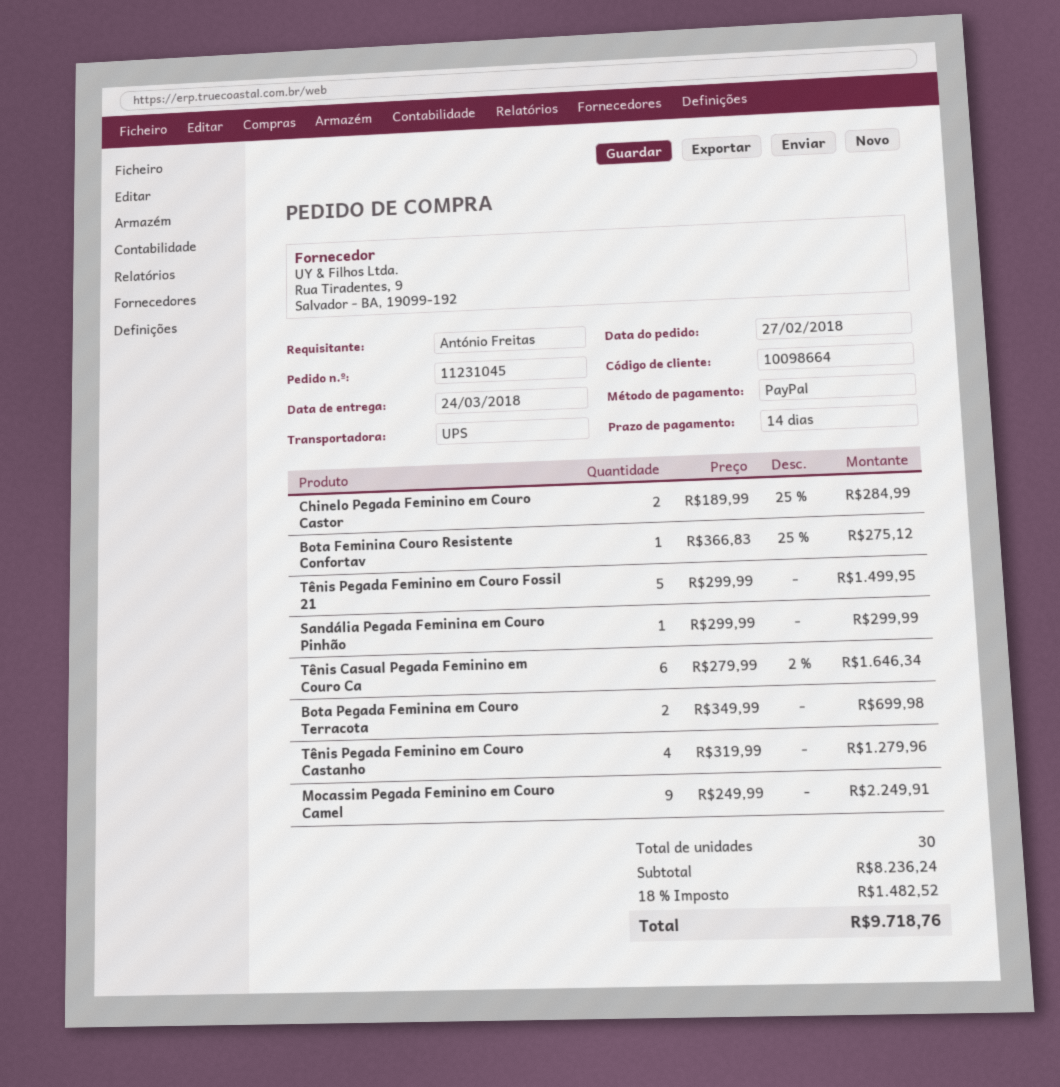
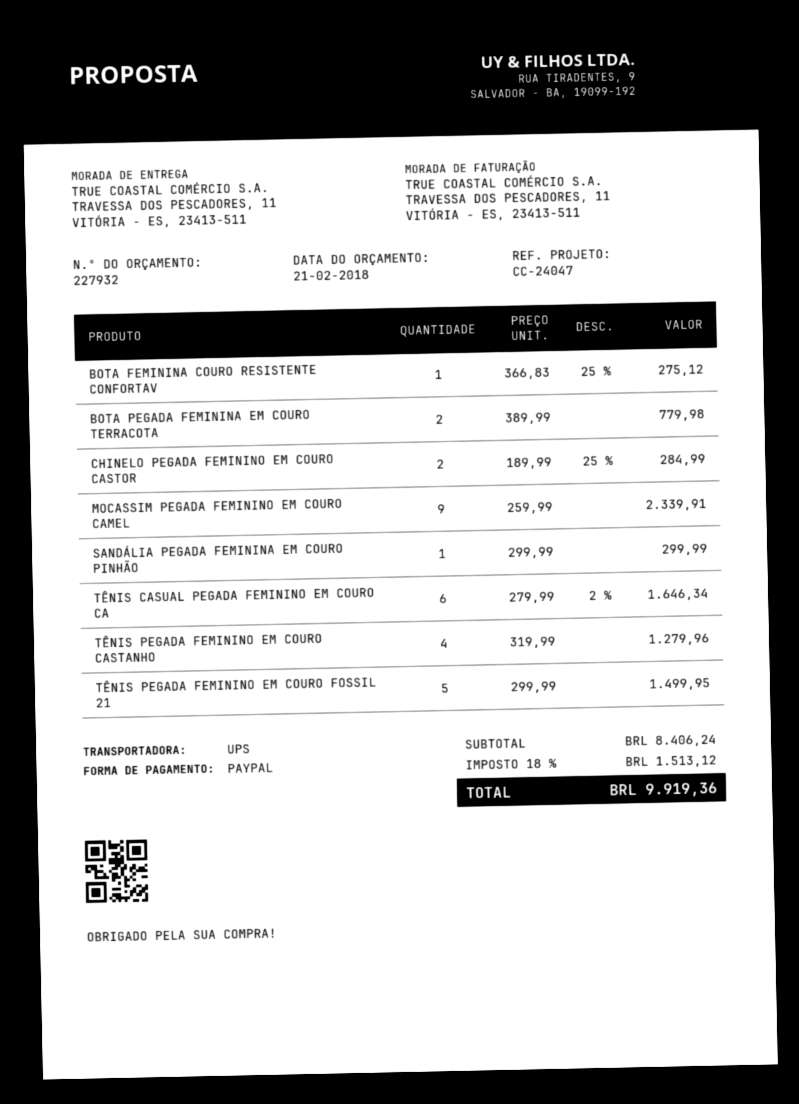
Bota Pegada Feminina em Couro Terracota: 2 x 349.99 = 699.98 -> 2 x 389.99 = 779.98
Mocassim Pegada Feminino em Couro Camel: 9 x 249.99 = 2249.91 -> 9 x 259.99 = 2339.91
subtotal: 8236.24 -> 8406.24
tax: 18% = 1482.52 -> 18% = 1513.12
total: 9718.76 -> 9919.36

